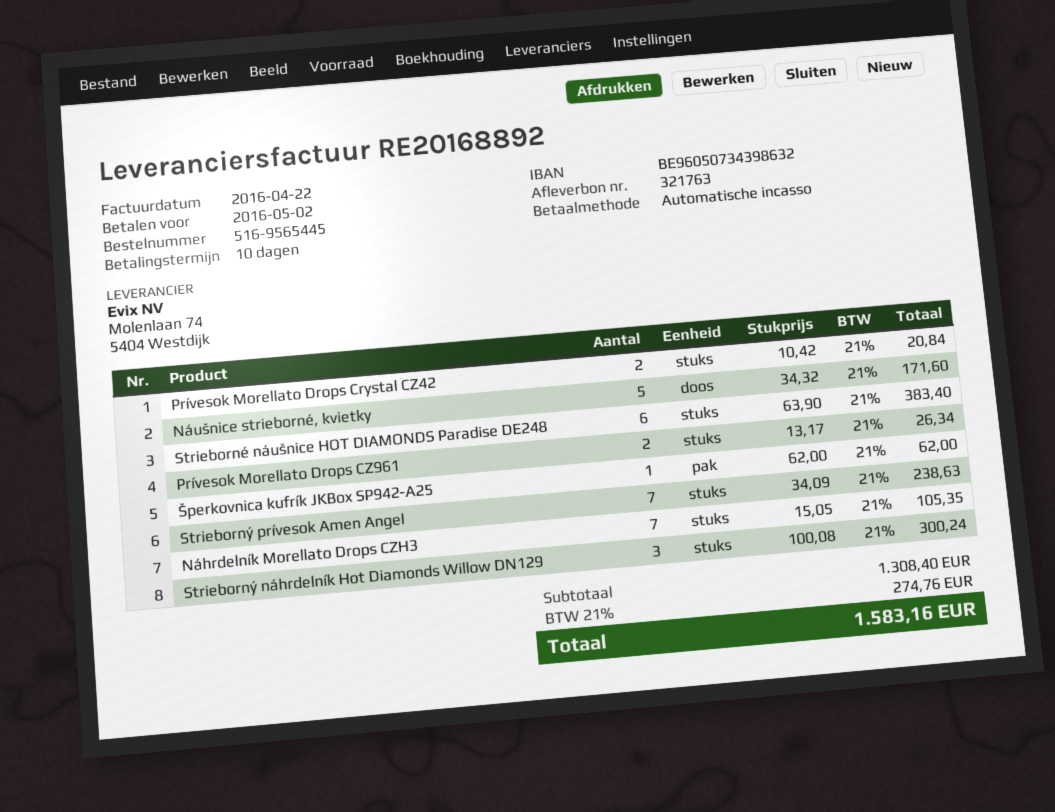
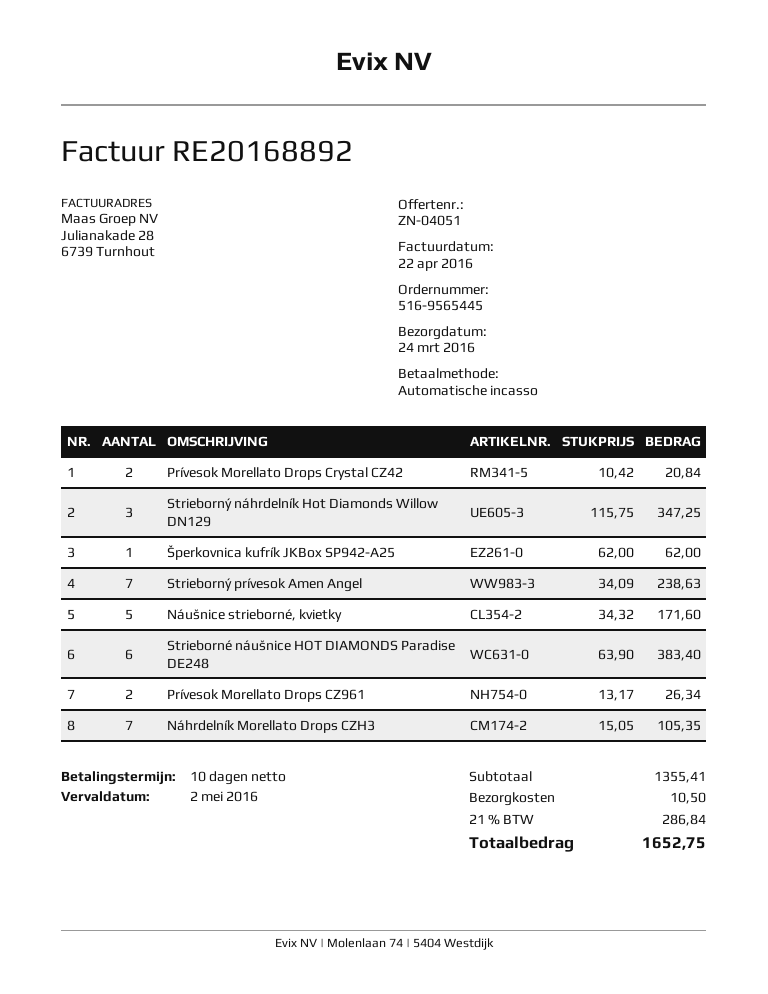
Strieborný náhrdelník Hot Diamonds Willow DN129: 3 x 100.08 = 300.24 -> 3 x 115.75 = 347.25
subtotal: 1308.40 -> 1355.41
shipping: none -> 10.50
tax: 21% = 274.76 -> 21% = 286.84
total: 1583.16 -> 1652.75

